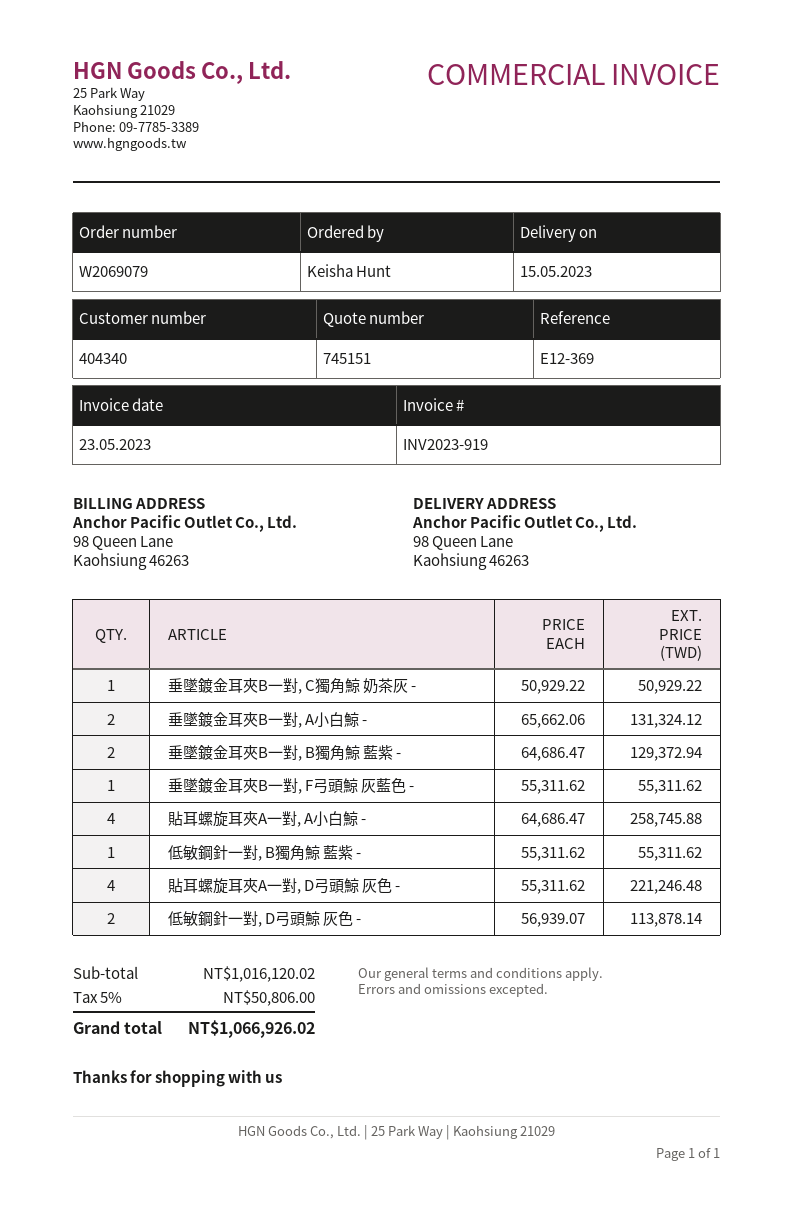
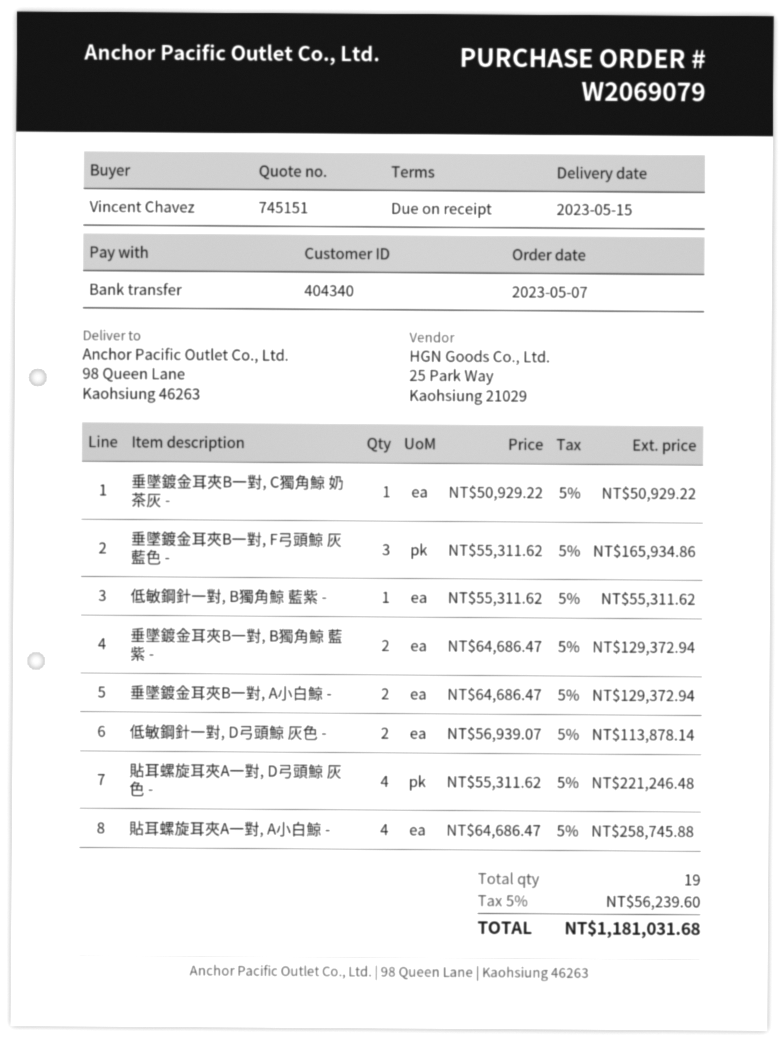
ordered by: Keisha Hunt -> Vincent Chavez
垂墜鍍金耳夾B一對, A小白鯨 -: 2 x 65662.06 = 131324.12 -> 2 x 64686.47 = 129372.94
垂墜鍍金耳夾B一對, F弓頭鯨 灰藍色 -: 1 x 55311.62 = 55311.62 -> 3 x 55311.62 = 165934.86
tax: 5% = 50806.00 -> 5% = 56239.60
total: 1066926.02 -> 1181031.68

